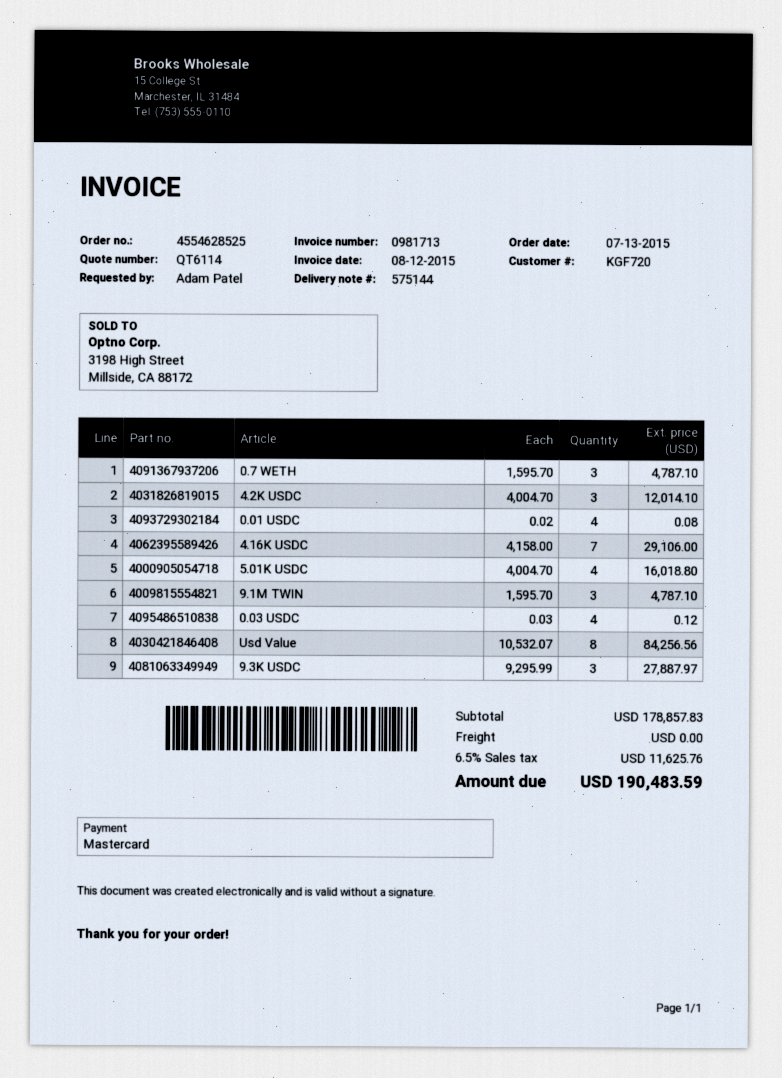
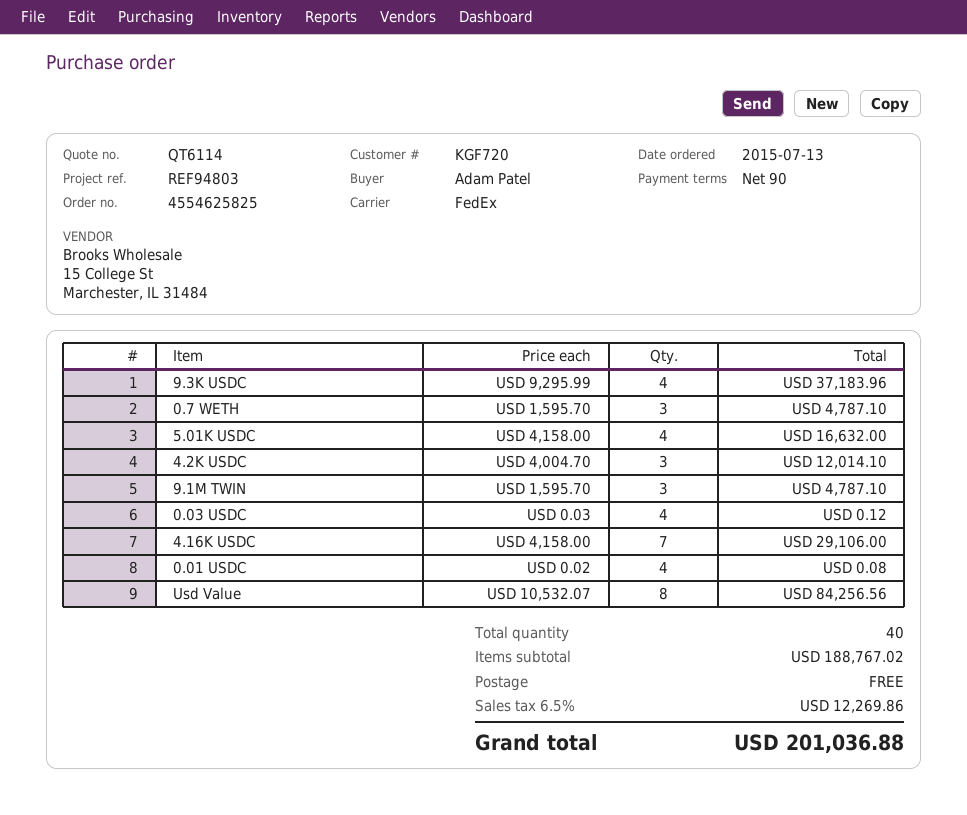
order number: 4554628525 -> 4554625825
5.01K USDC: 4 x 4004.70 = 16018.80 -> 4 x 4158.00 = 16632.00
9.3K USDC: 3 x 9295.99 = 27887.97 -> 4 x 9295.99 = 37183.96
subtotal: 178857.83 -> 188767.02
tax: 6.5% = 11625.76 -> 6.5% = 12269.86
total: 190483.59 -> 201036.88

